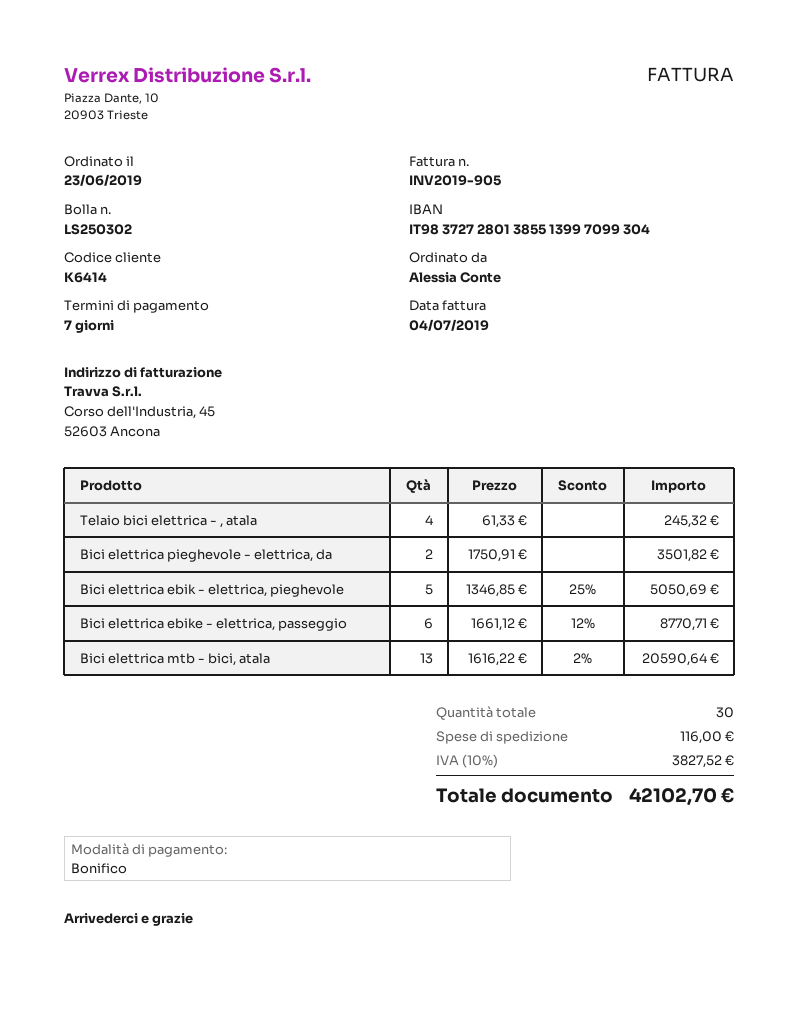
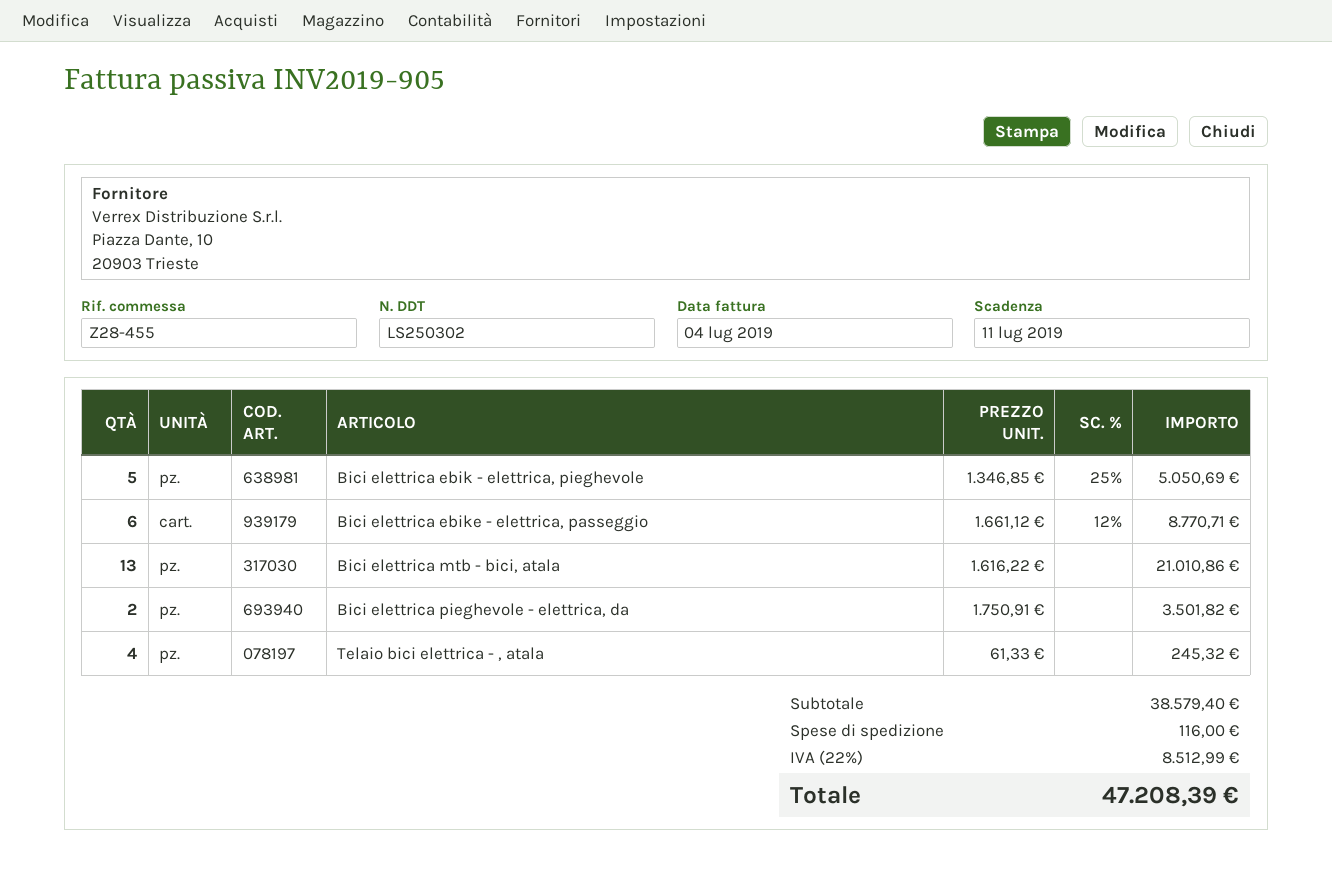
Bici elettrica mtb - bici, atala: 13 x 1616.22 - 2% = 20590.64 -> 13 x 1616.22 = 21010.86
tax: 10% = 3827.52 -> 22% = 8512.99
total: 42102.70 -> 47208.39

